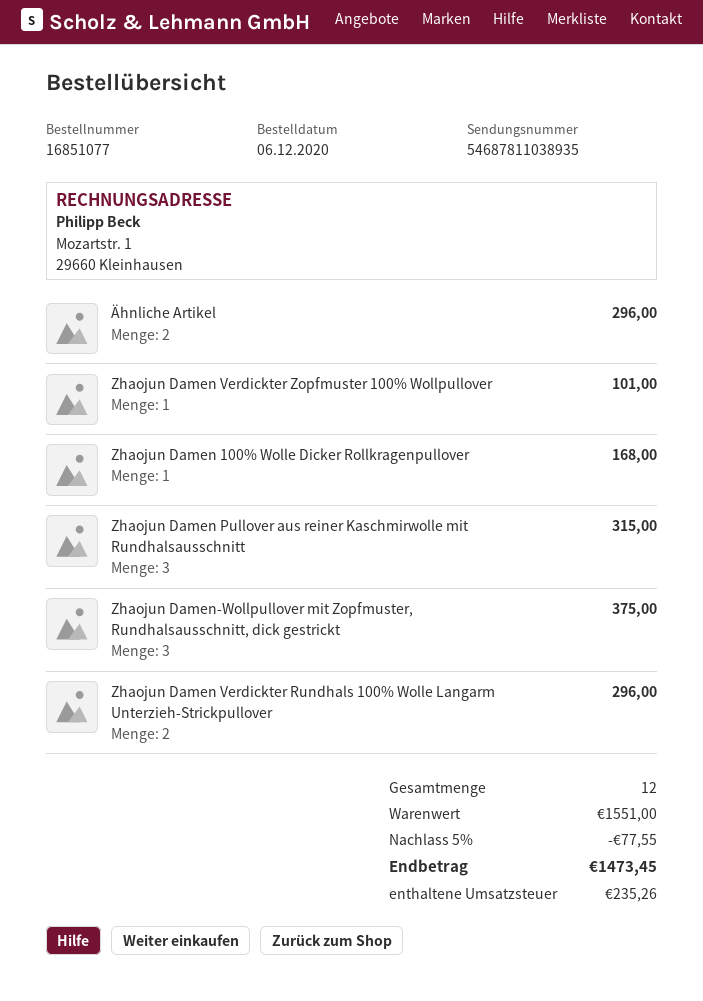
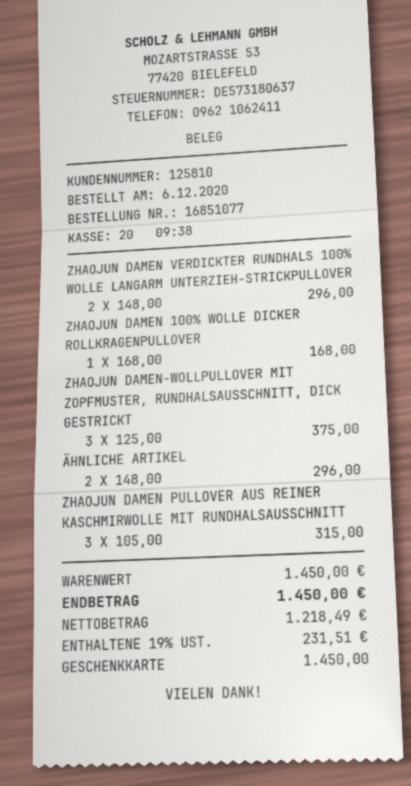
Zhaojun Damen Verdickter Zopfmuster 100% Wollpullover: 1 for 101.00 -> none
subtotal: 1551.00 -> 1450.00
discount: 5% = 77.55 -> none
tax: 235.26 -> 231.51
total: 1473.45 -> 1450.00

